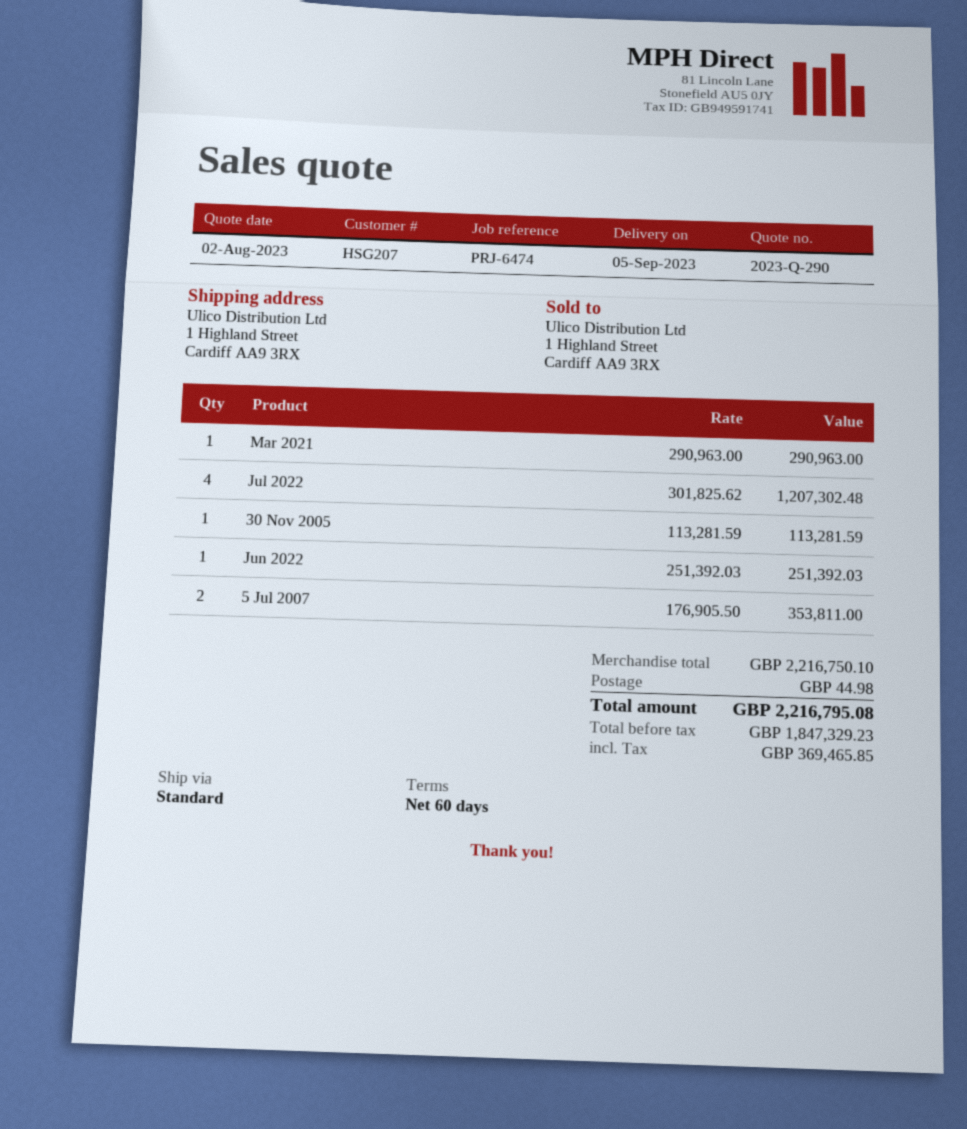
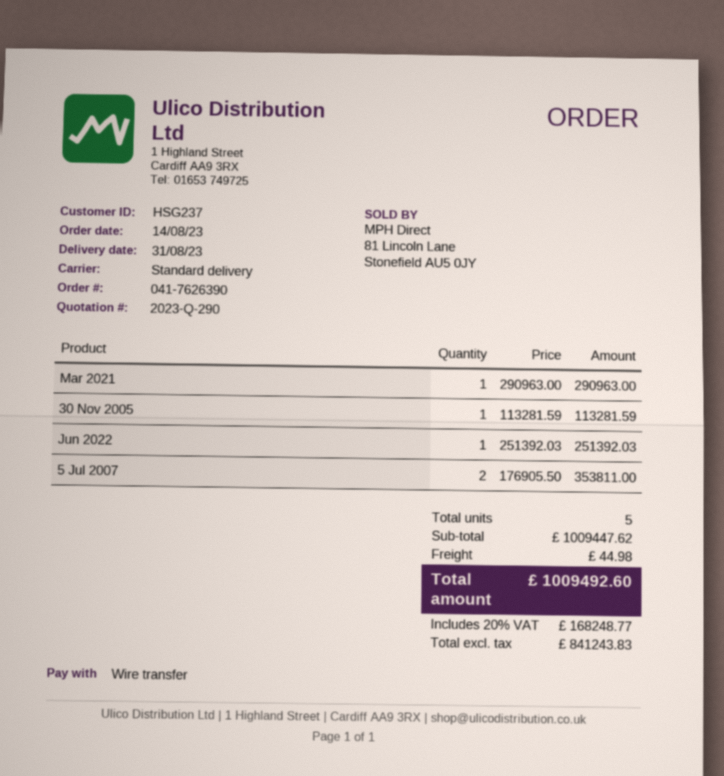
delivery date: 2023-09-05 -> 2023-08-31
customer number: HSG207 -> HSG237
Jul 2022: 4 x 301825.62 = 1207302.48 -> none
subtotal: 2216750.10 -> 1009447.62
net: 1847329.23 -> 841243.83
tax: 369465.85 -> 168248.77
total: 2216795.08 -> 1009492.60

